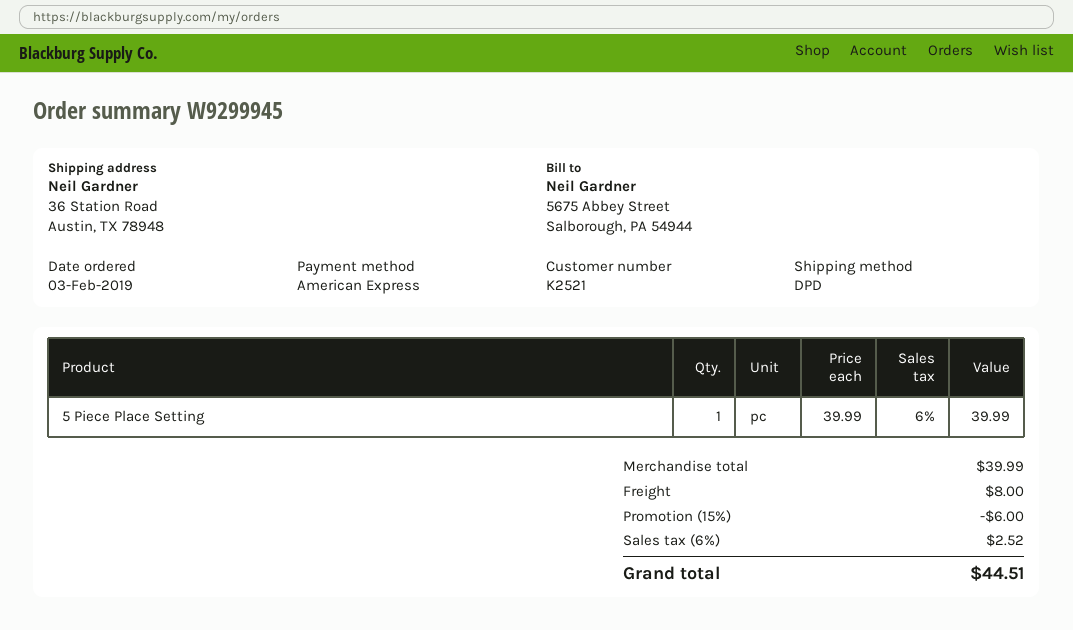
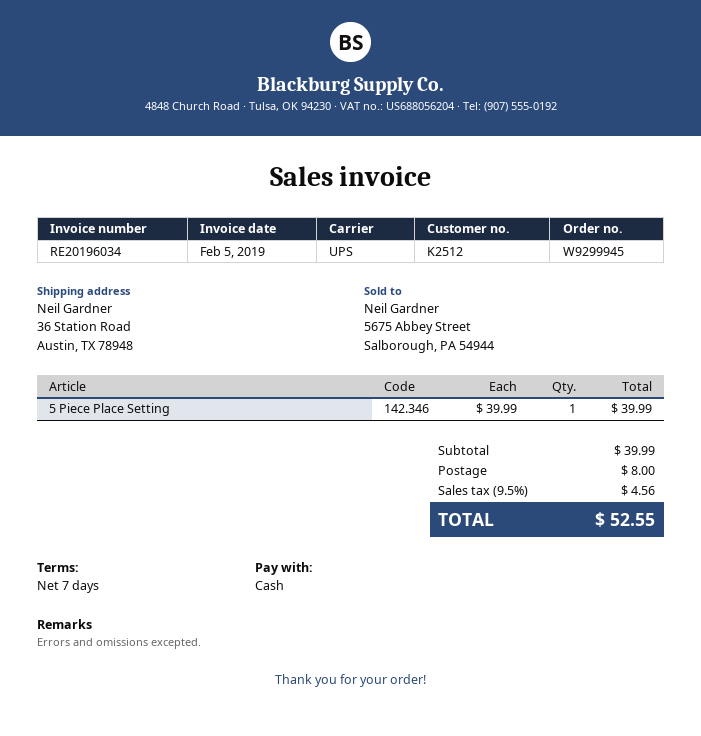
customer number: K2521 -> K2512
payment method: American Express -> cash
shipping method: DPD -> UPS
discount: 15% = 6.00 -> none
tax: 6% = 2.52 -> 9.5% = 4.56
total: 44.51 -> 52.55

